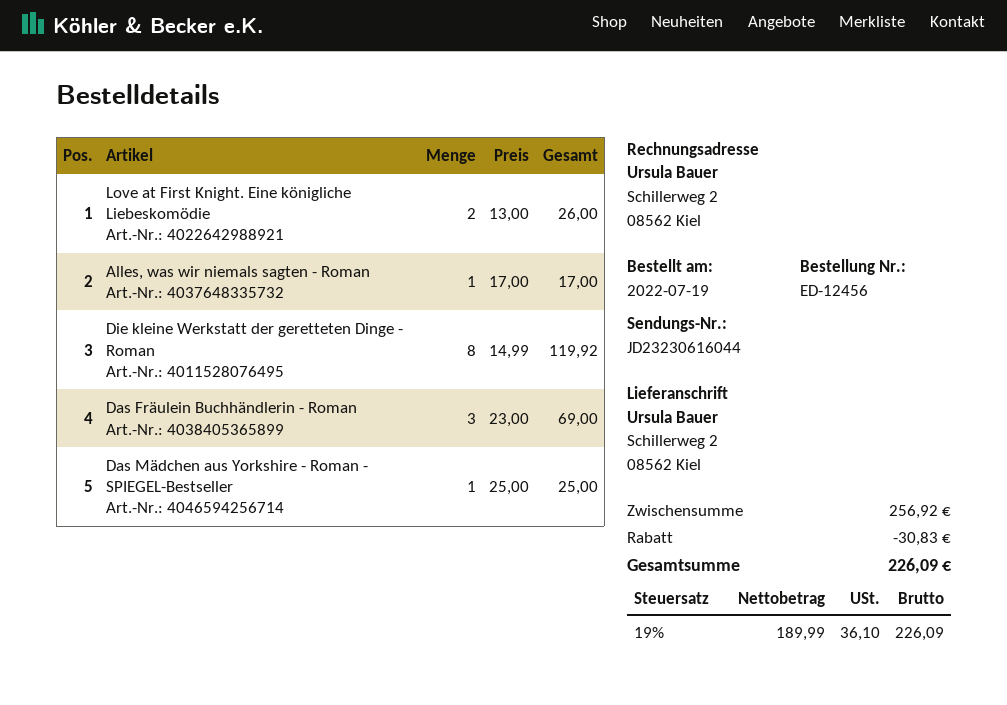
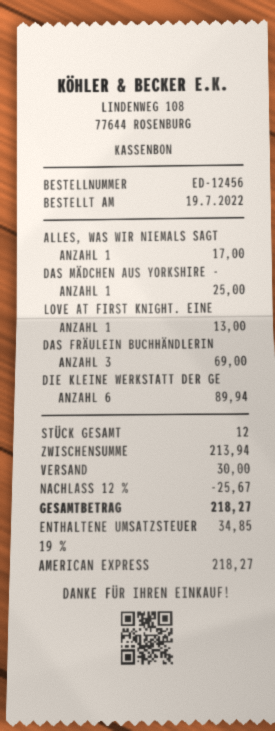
Love at First Knight. Eine königliche Liebeskomödie: 2 for 26.00 -> 1 for 13.00
Die kleine Werkstatt der geretteten Dinge - Roman: 8 for 119.92 -> 6 for 89.94
subtotal: 256.92 -> 213.94
discount: 30.83 -> 25.67
shipping: none -> 30.00
tax: 19% = 36.10 -> 19% = 34.85
total: 226.09 -> 218.27

